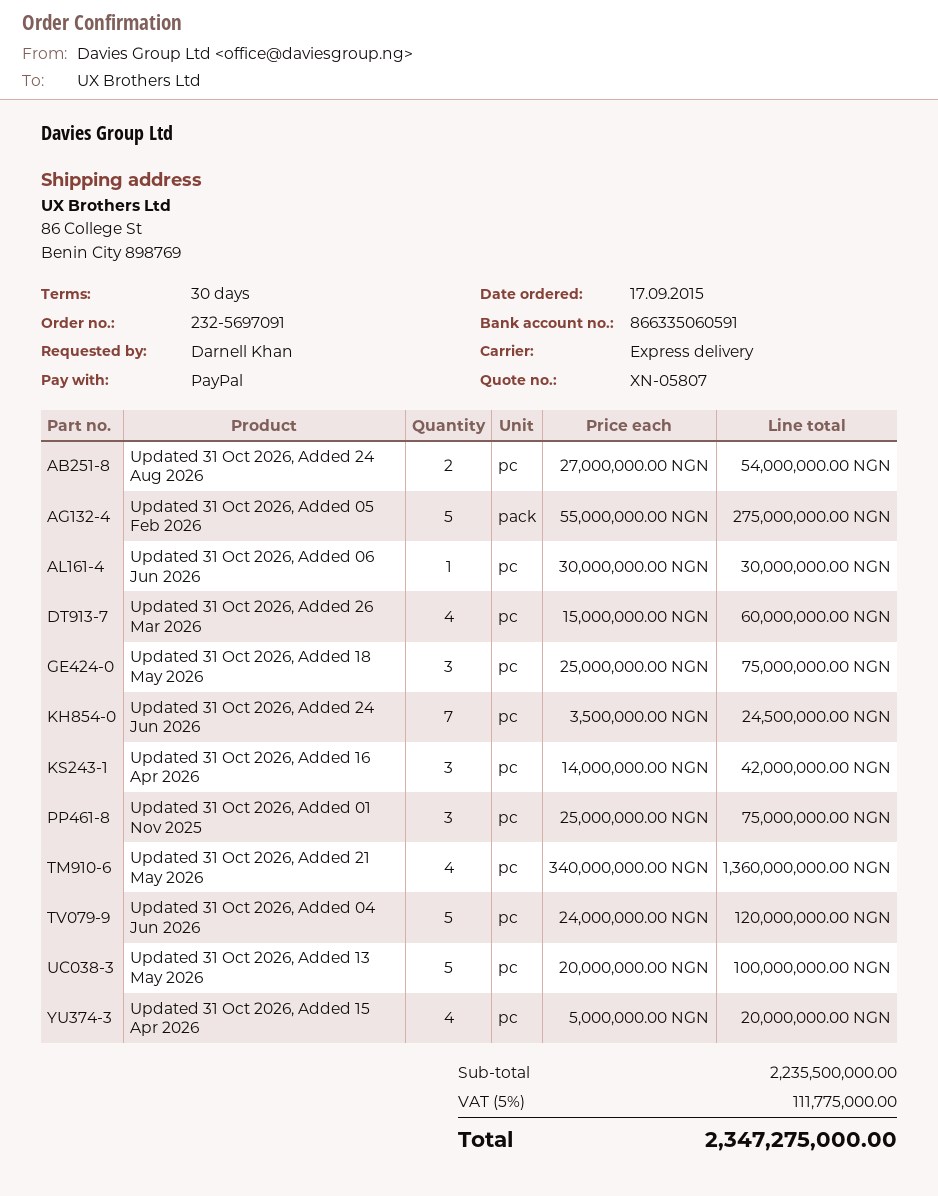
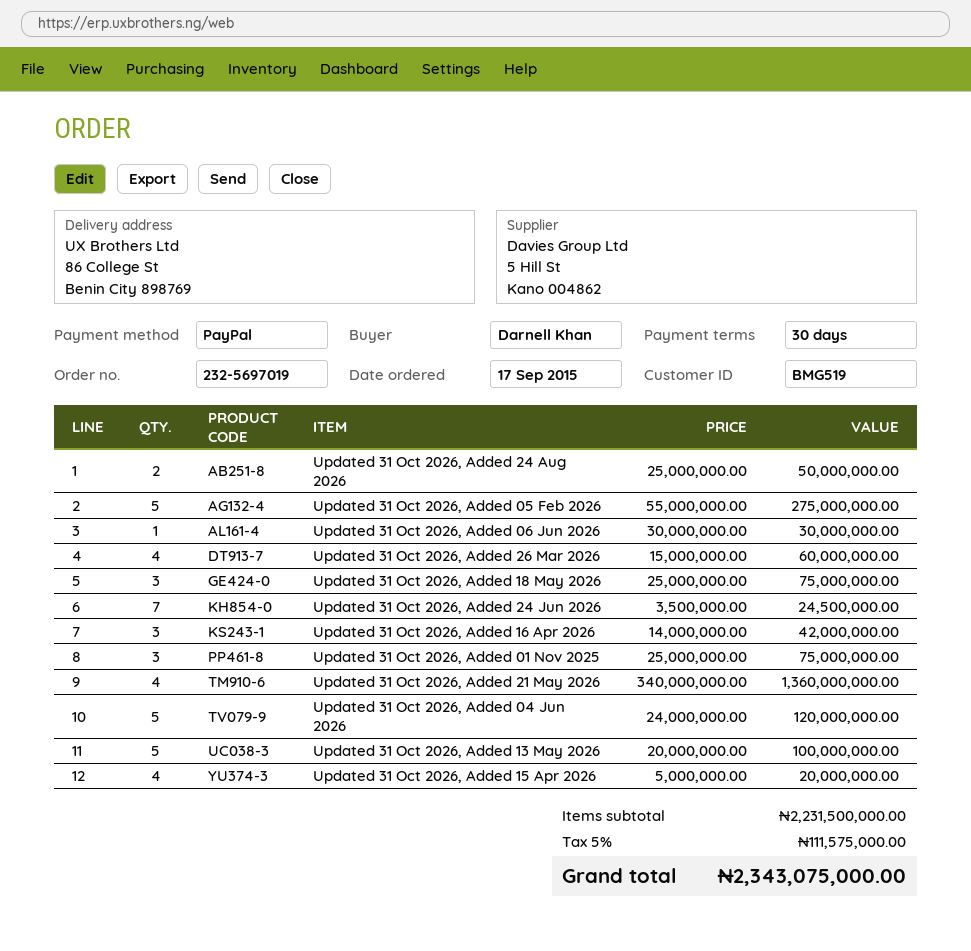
order number: 232-5697091 -> 232-5697019
Updated 31 Oct 2026, Added 24 Aug 2026: 2 x 27000000.00 = 54000000.00 -> 2 x 25000000.00 = 50000000.00
subtotal: 2235500000.00 -> 2231500000.00
tax: 5% = 111775000.00 -> 5% = 111575000.00
total: 2347275000.00 -> 2343075000.00

